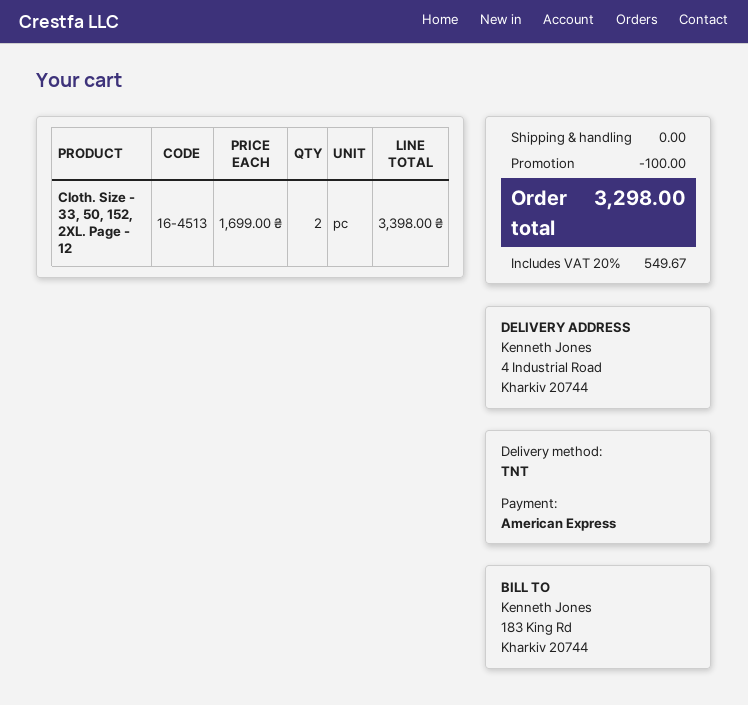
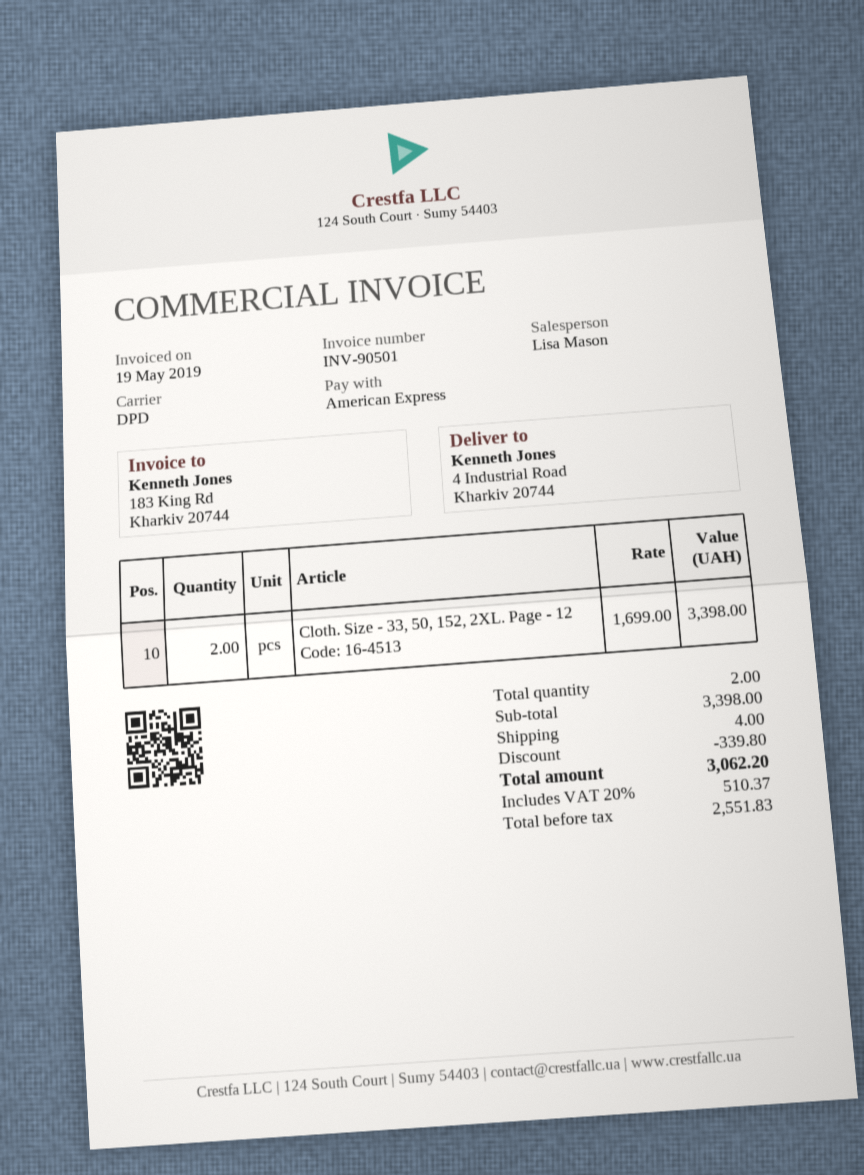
shipping method: TNT -> DPD
discount: 100.00 -> 339.80
shipping: 0.00 -> 4.00
tax: 20% = 549.67 -> 20% = 510.37
total: 3298.00 -> 3062.20

